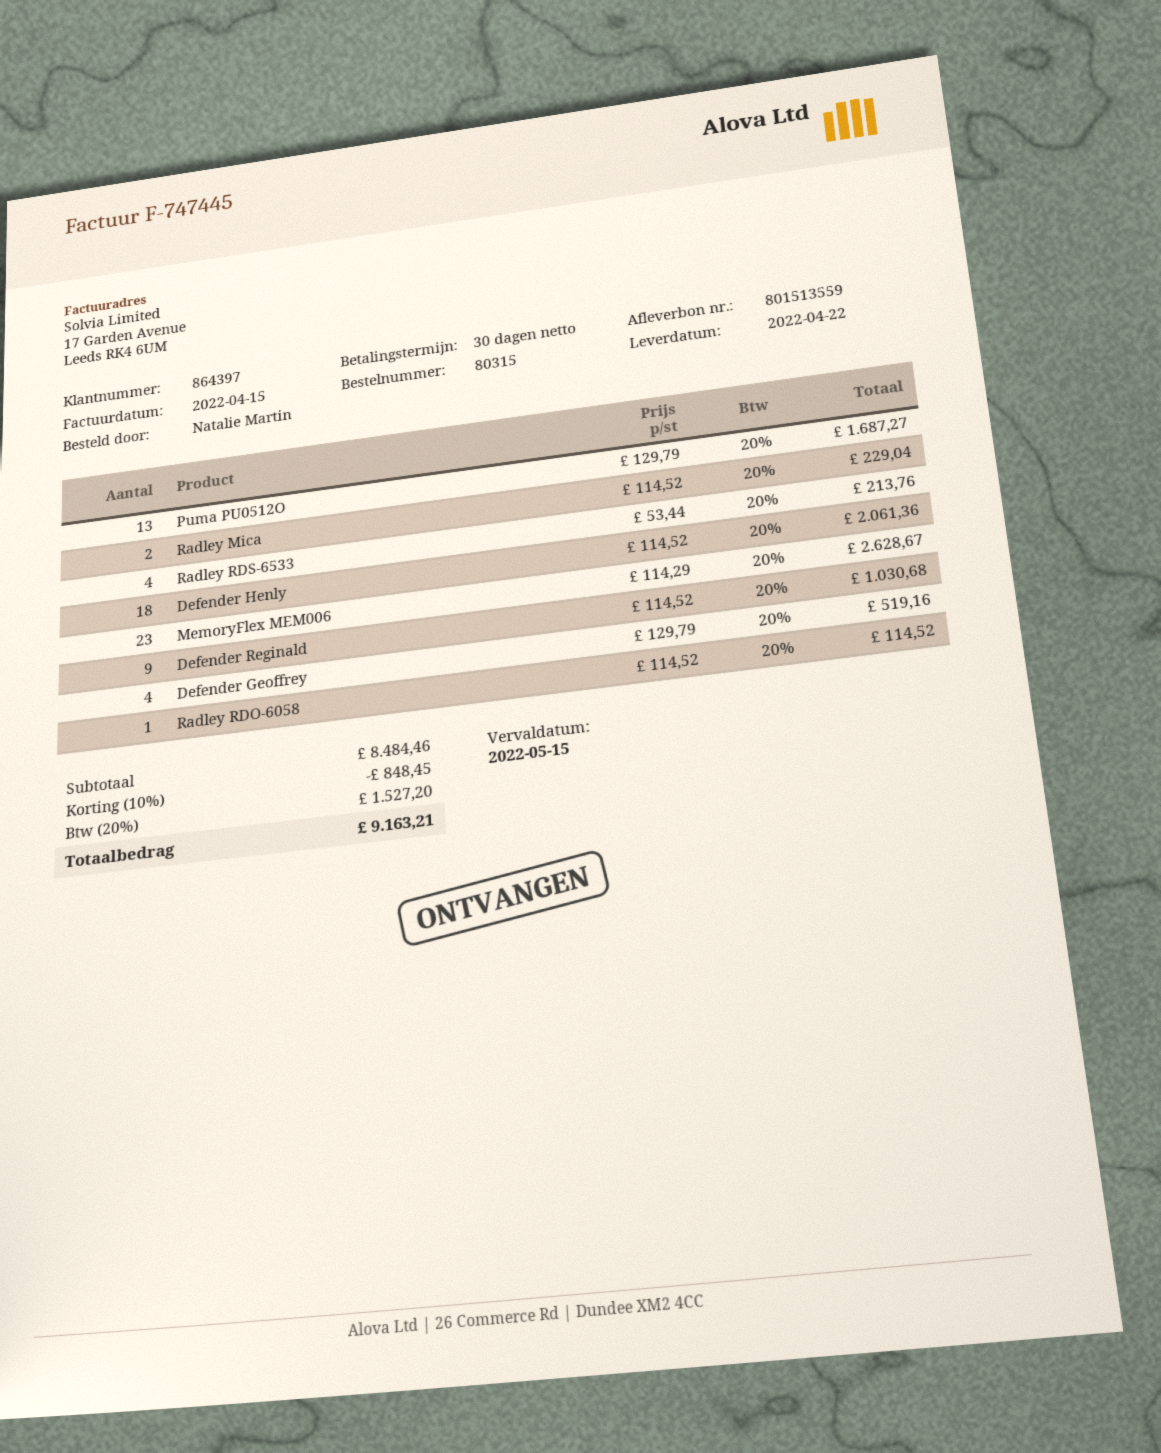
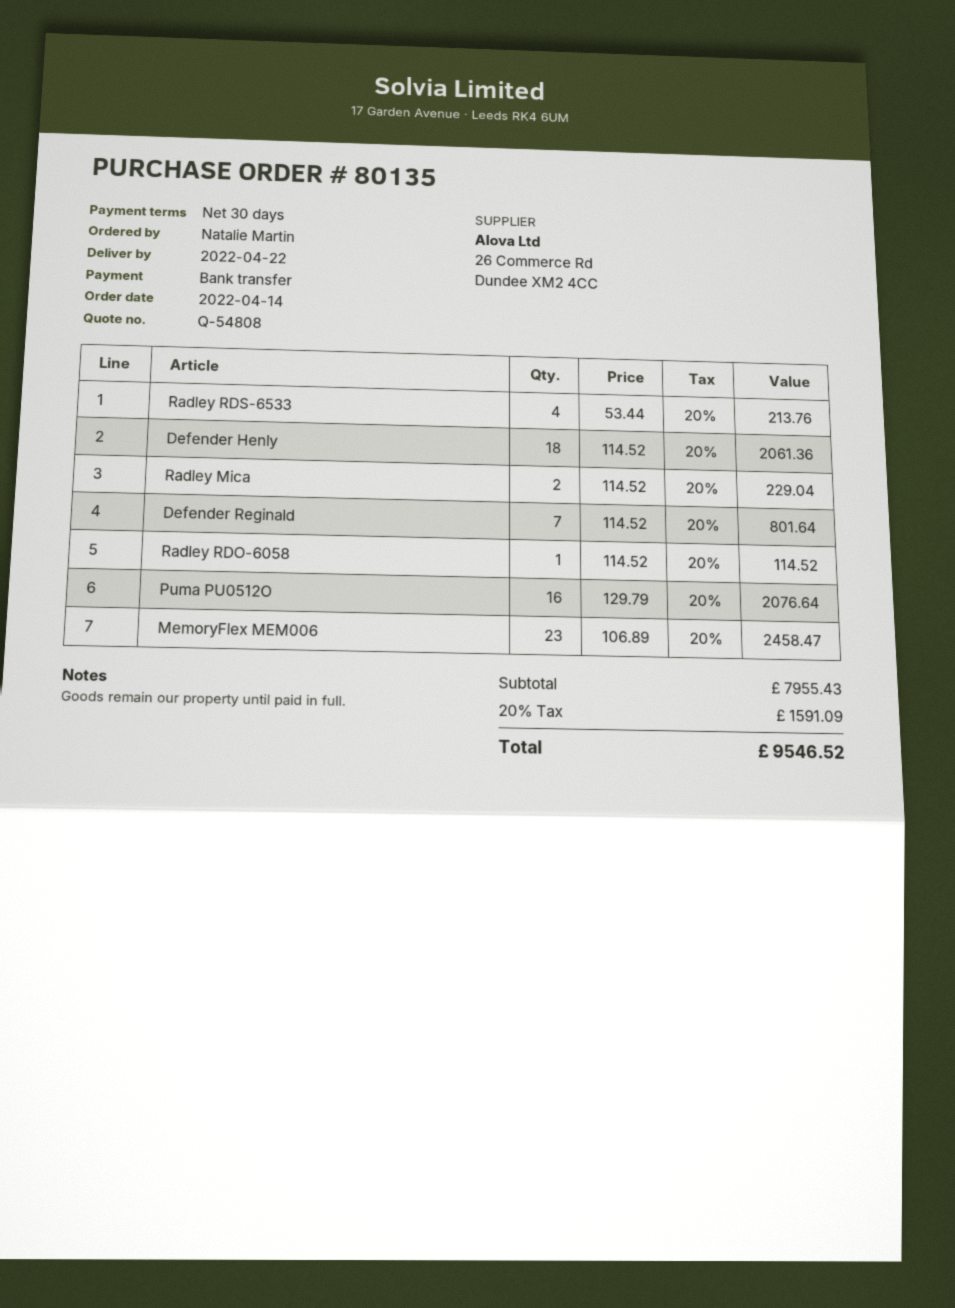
order number: 80315 -> 80135
Puma PU0512O: 13 x 129.79 = 1687.27 -> 16 x 129.79 = 2076.64
MemoryFlex MEM006: 23 x 114.29 = 2628.67 -> 23 x 106.89 = 2458.47
Defender Reginald: 9 x 114.52 = 1030.68 -> 7 x 114.52 = 801.64
Defender Geoffrey: 4 x 129.79 = 519.16 -> none
subtotal: 8484.46 -> 7955.43
discount: 10% = 848.45 -> none
tax: 20% = 1527.20 -> 20% = 1591.09
total: 9163.21 -> 9546.52

